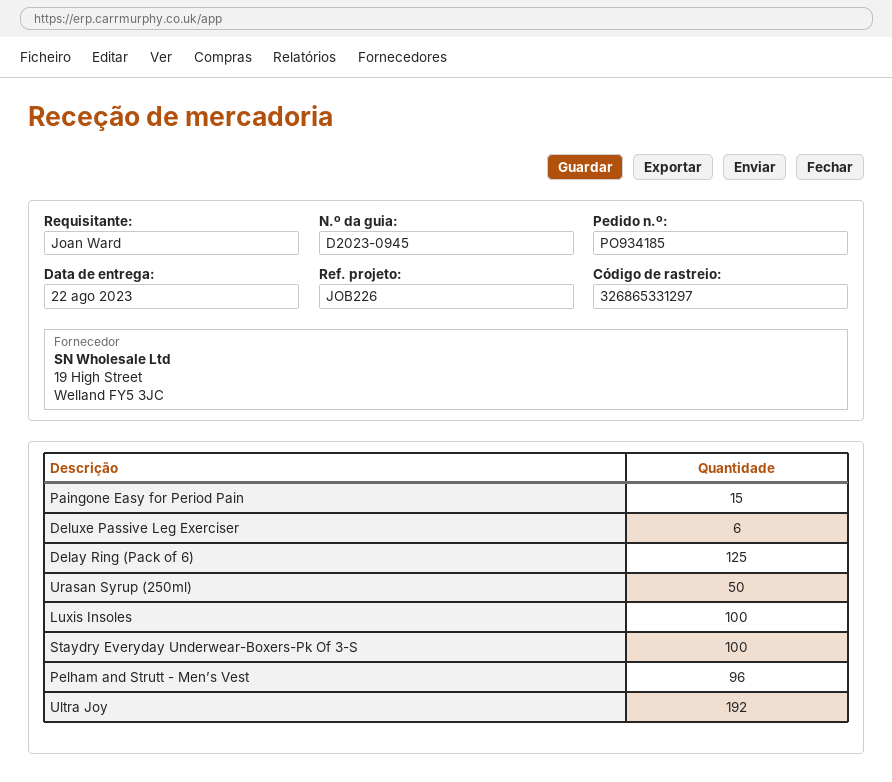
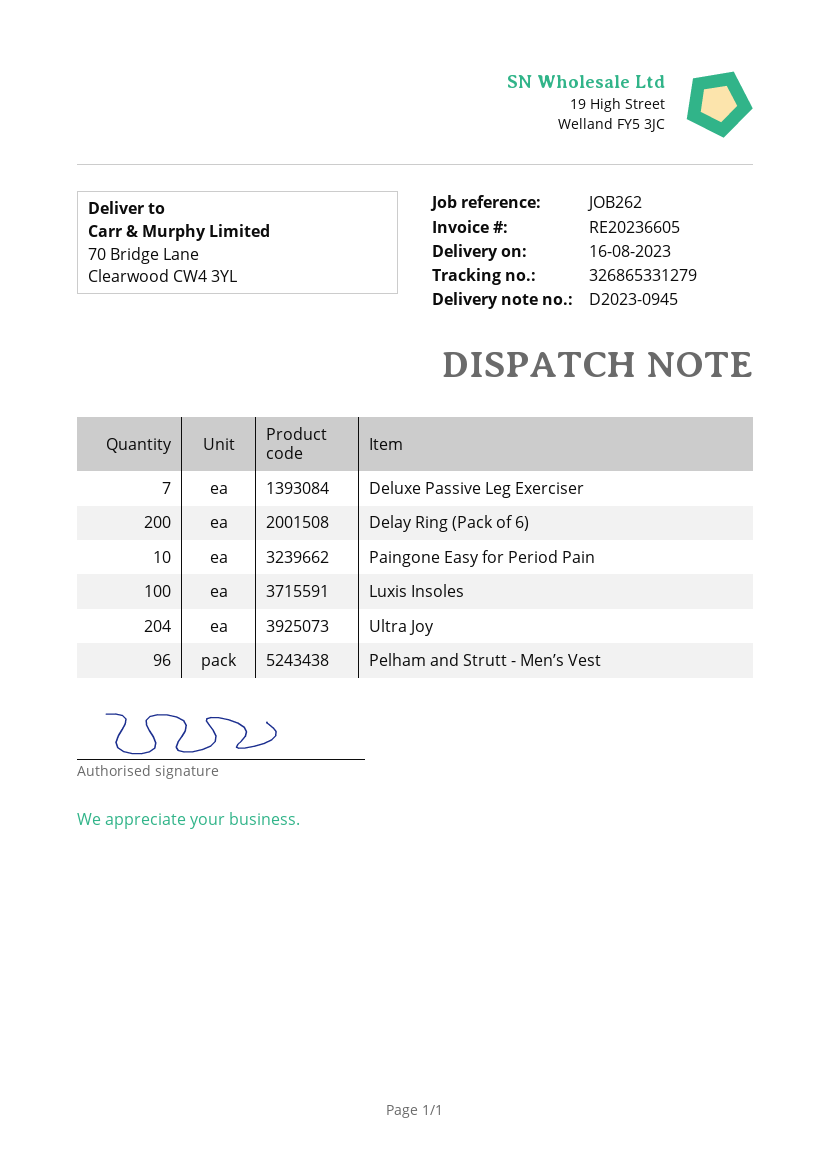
delivery date: 2023-08-22 -> 2023-08-16
reference: JOB226 -> JOB262
tracking number: 326865331297 -> 326865331279
Paingone Easy for Period Pain: 15 -> 10
Deluxe Passive Leg Exerciser: 6 -> 7
Delay Ring (Pack of 6): 125 -> 200
Urasan Syrup (250ml): 50 -> none
Staydry Everyday Underwear-Boxers-Pk Of 3-S: 100 -> none
Ultra Joy: 192 -> 204

